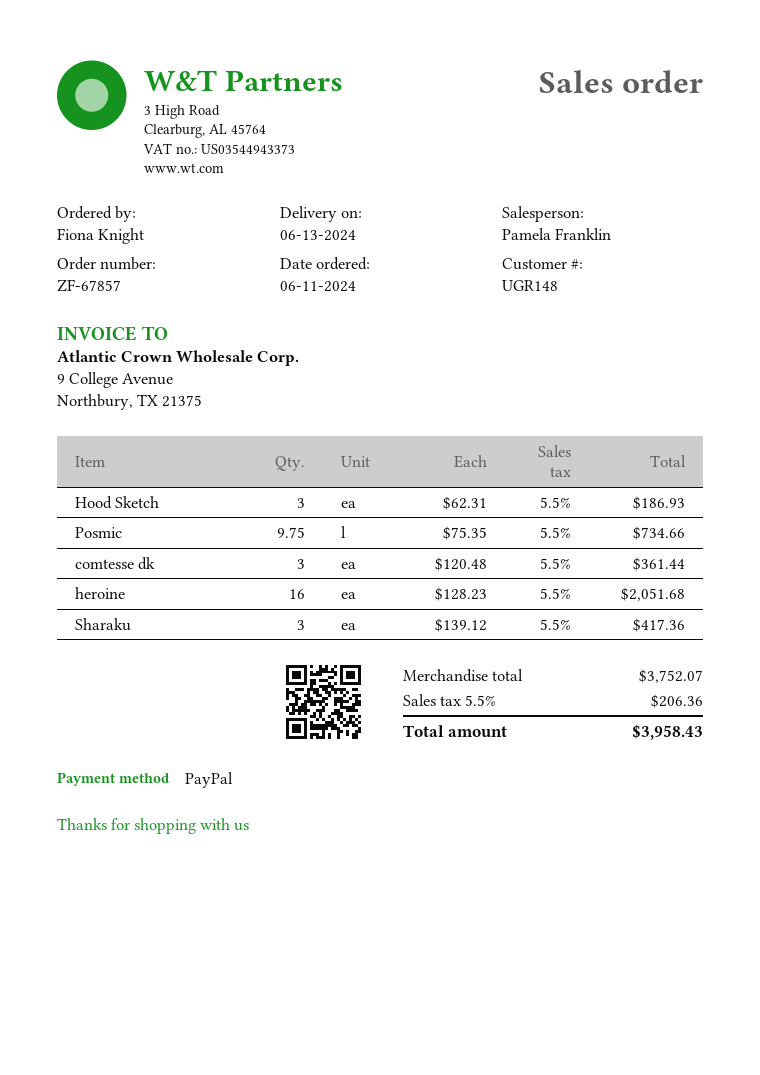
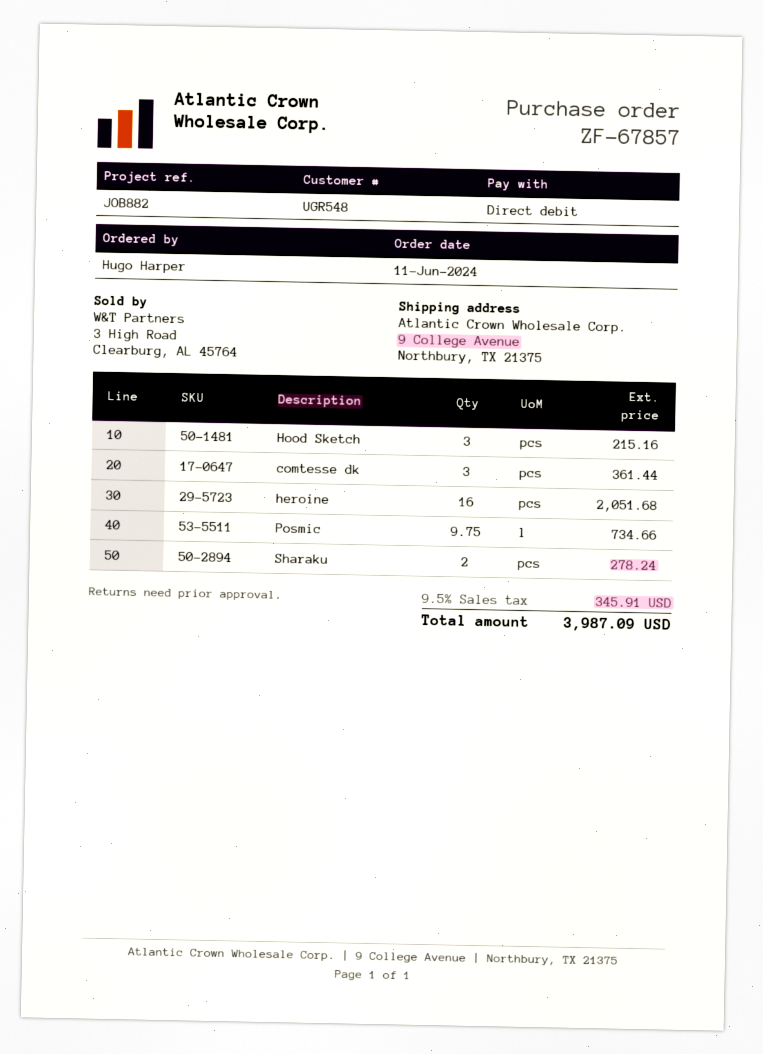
customer number: UGR148 -> UGR548
ordered by: Fiona Knight -> Hugo Harper
payment method: PayPal -> direct debit
Hood Sketch: 3 for 186.93 -> 3 for 215.16
Sharaku: 3 for 417.36 -> 2 for 278.24
tax: 5.5% = 206.36 -> 9.5% = 345.91
total: 3958.43 -> 3987.09

